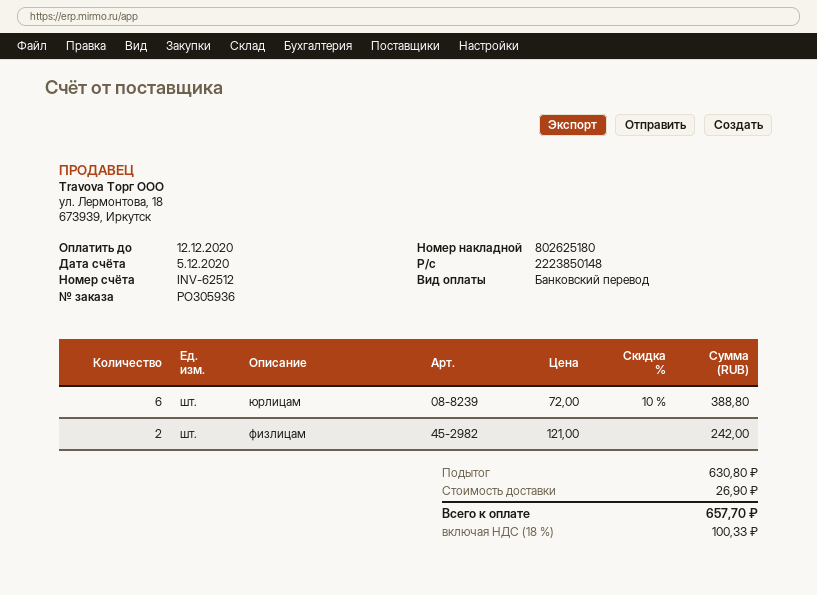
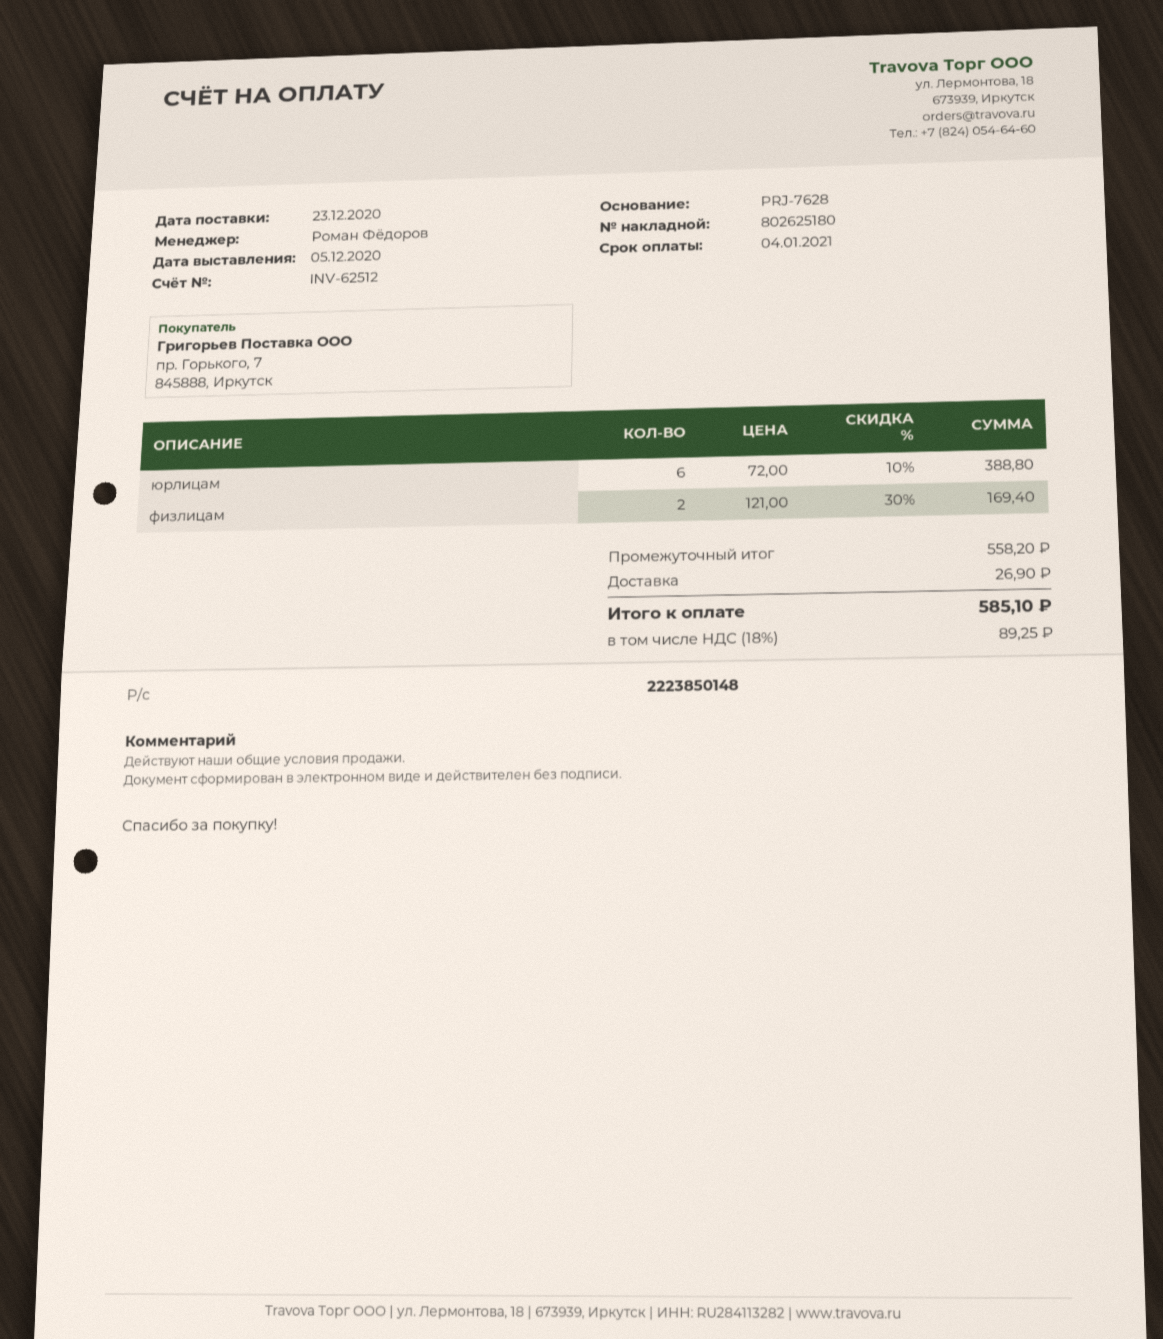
due date: 2020-12-12 -> 2021-01-04
физлицам: 2 x 121.00 = 242.00 -> 2 x 121.00 - 30% = 169.40
subtotal: 630.80 -> 558.20
tax: 18% = 100.33 -> 18% = 89.25
total: 657.70 -> 585.10

